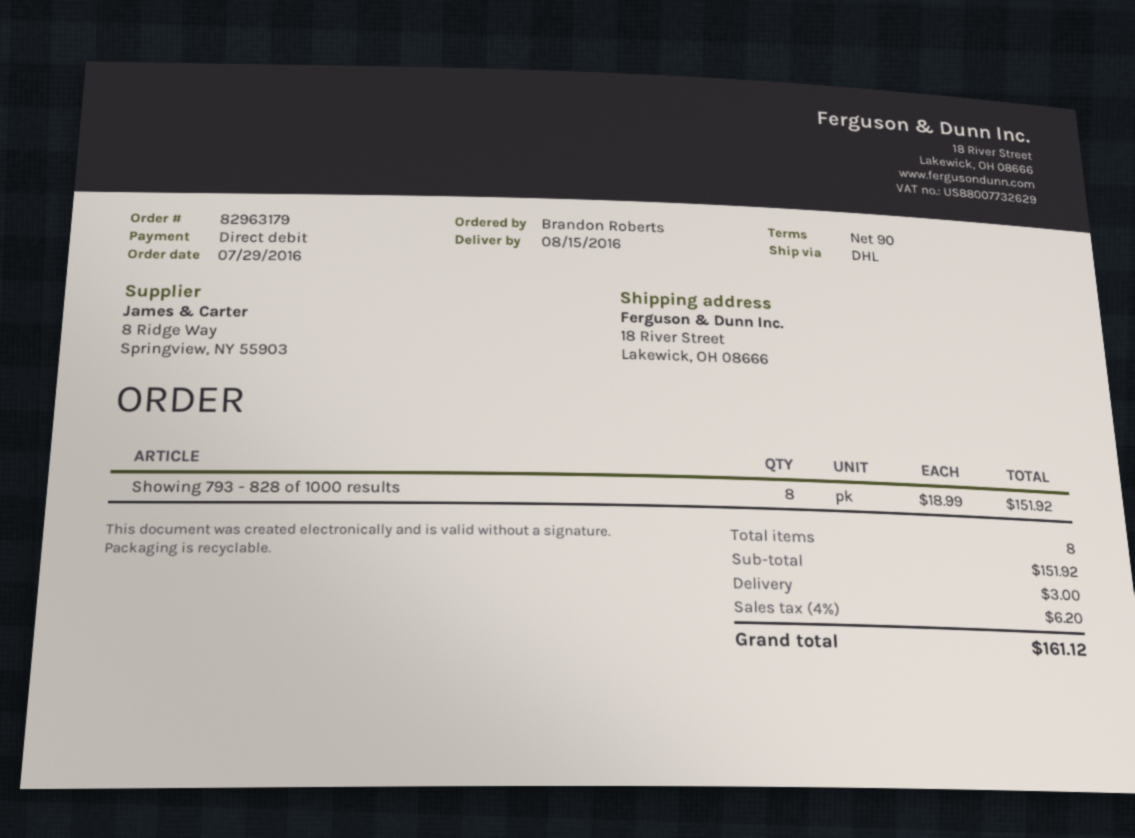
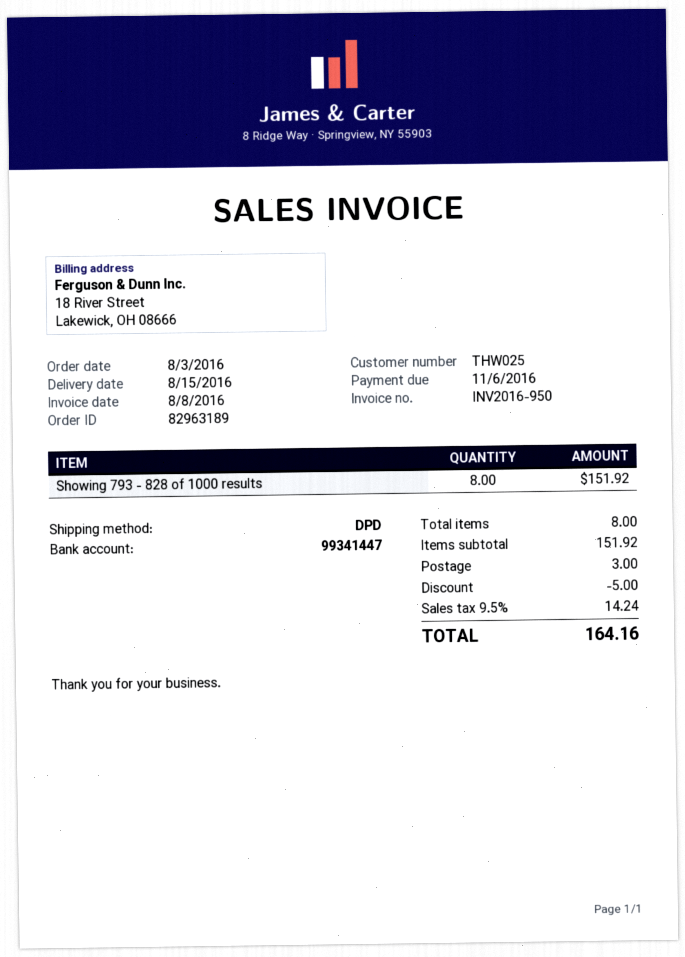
order number: 82963179 -> 82963189
order date: 2016-07-29 -> 2016-08-03
shipping method: DHL -> DPD
discount: none -> 5.00
tax: 4% = 6.20 -> 9.5% = 14.24
total: 161.12 -> 164.16

